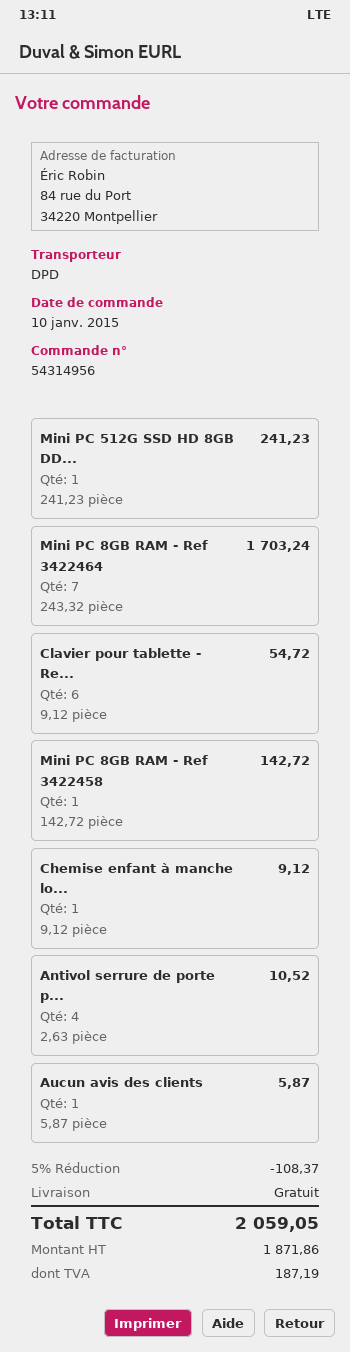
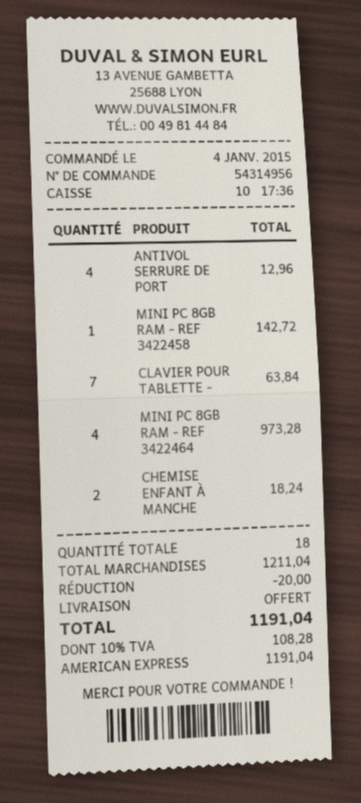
order date: 2015-01-10 -> 2015-01-04
Mini PC 512G SSD HD 8GB DD...: 1 for 241.23 -> none
Mini PC 8GB RAM - Ref 3422464: 7 for 1703.24 -> 4 for 973.28
Clavier pour tablette - Re...: 6 for 54.72 -> 7 for 63.84
Chemise enfant à manche lo...: 1 for 9.12 -> 2 for 18.24
Antivol serrure de porte p...: 4 for 10.52 -> 4 for 12.96
Aucun avis des clients: 1 for 5.87 -> none
discount: 108.37 -> 20.00
tax: 187.19 -> 108.28
total: 2059.05 -> 1191.04

